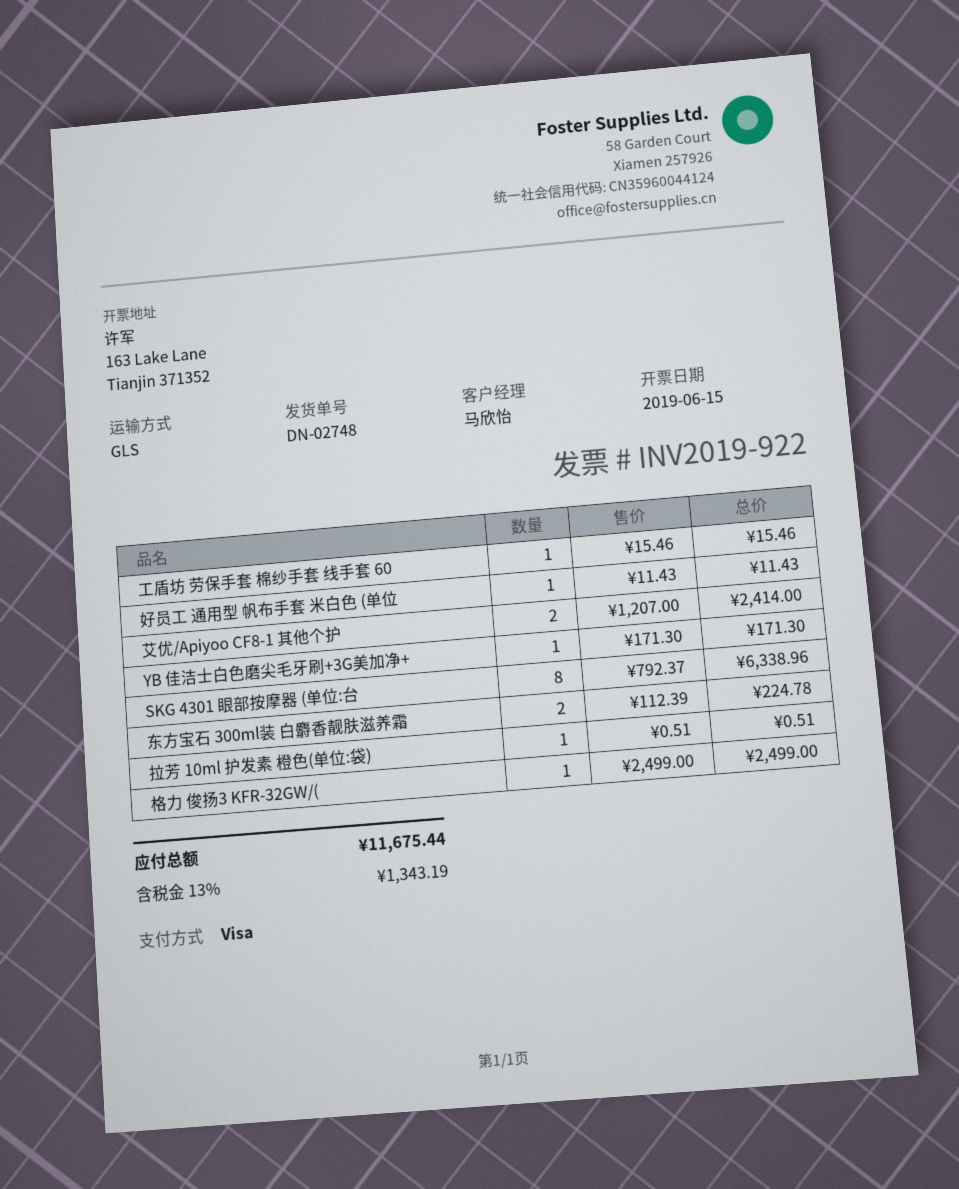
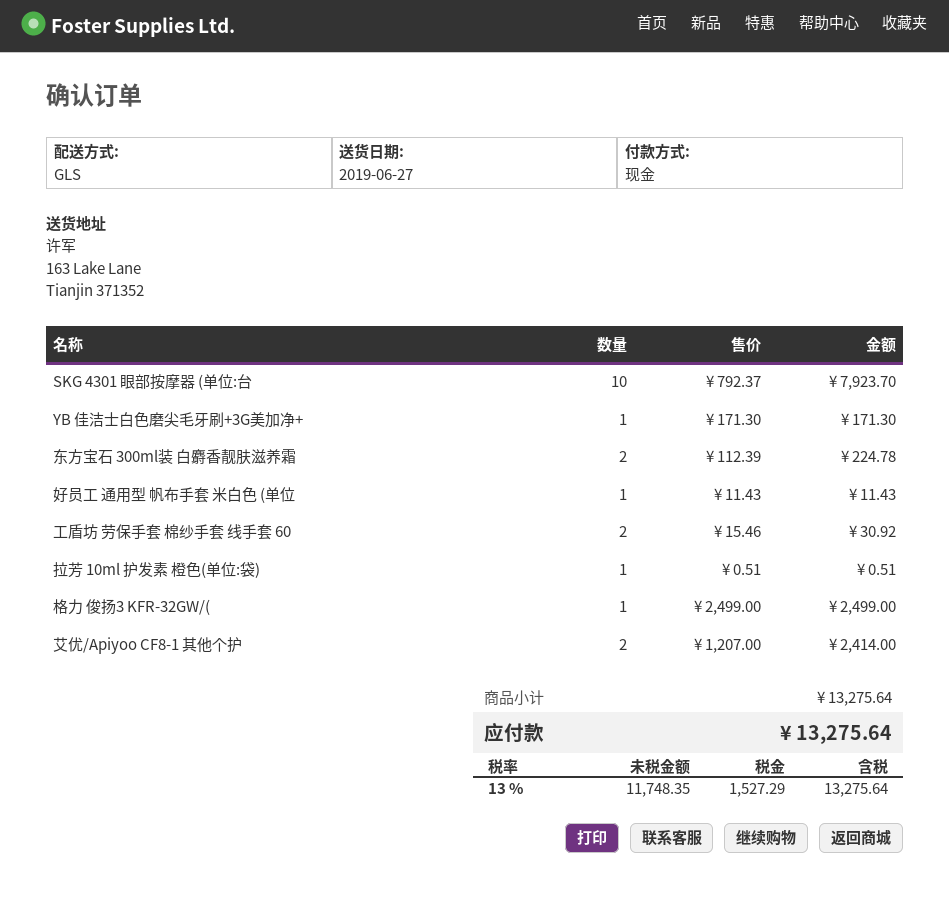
payment method: Visa -> cash
工盾坊 劳保手套 棉纱手套 线手套 60: 1 x 15.46 = 15.46 -> 2 x 15.46 = 30.92
SKG 4301 眼部按摩器 (单位:台: 8 x 792.37 = 6338.96 -> 10 x 792.37 = 7923.70
tax: 13% = 1343.19 -> 13% = 1527.29
total: 11675.44 -> 13275.64

